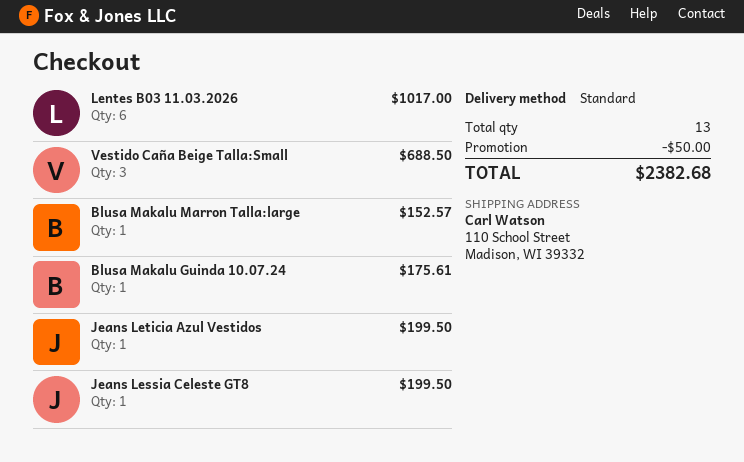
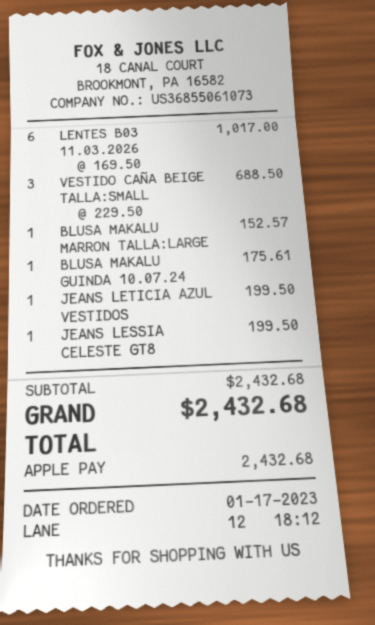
discount: 50.00 -> none
total: 2382.68 -> 2432.68

